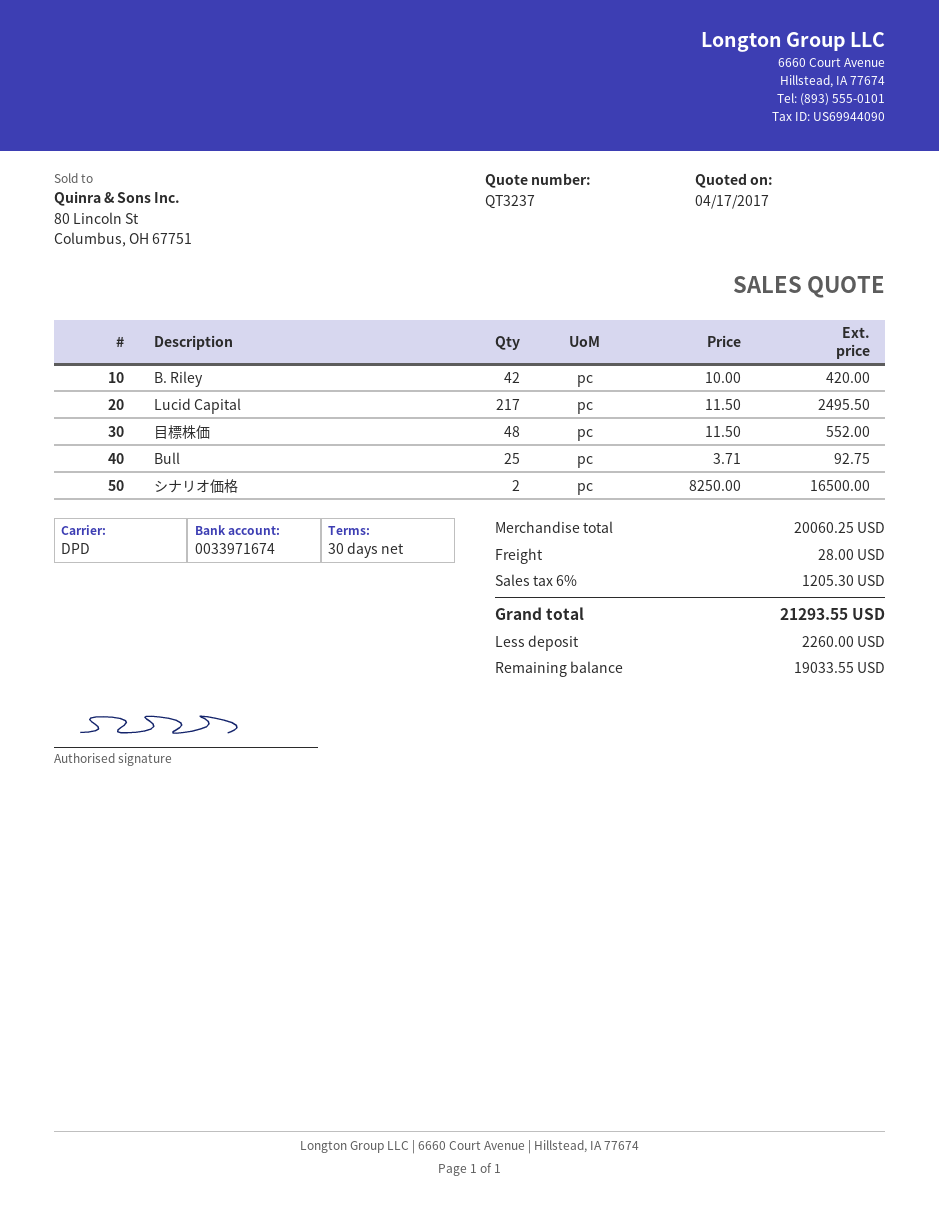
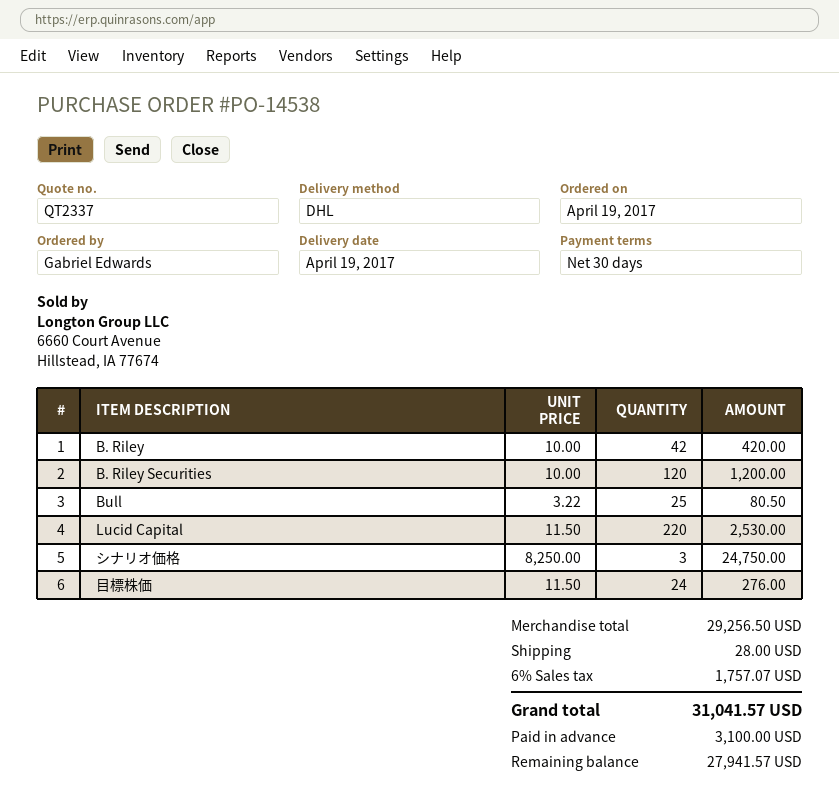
quote number: QT3237 -> QT2337
shipping method: DPD -> DHL
Lucid Capital: 217 x 11.50 = 2495.50 -> 220 x 11.50 = 2530.00
目標株価: 48 x 11.50 = 552.00 -> 24 x 11.50 = 276.00
Bull: 25 x 3.71 = 92.75 -> 25 x 3.22 = 80.50
シナリオ価格: 2 x 8250.00 = 16500.00 -> 3 x 8250.00 = 24750.00
B. Riley Securities: none -> 120 x 10.00 = 1200.00
subtotal: 20060.25 -> 29256.50
tax: 6% = 1205.30 -> 6% = 1757.07
total: 21293.55 -> 31041.57
deposit: 2260.00 -> 3100.00
balance: 19033.55 -> 27941.57

